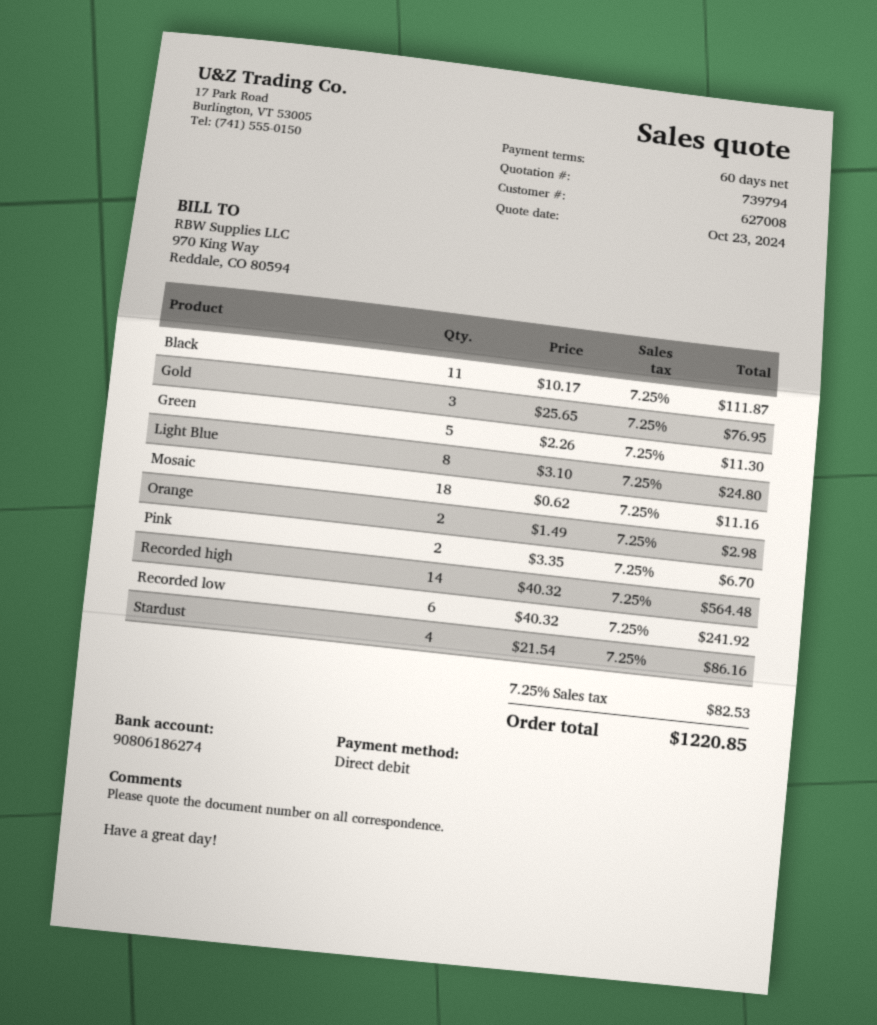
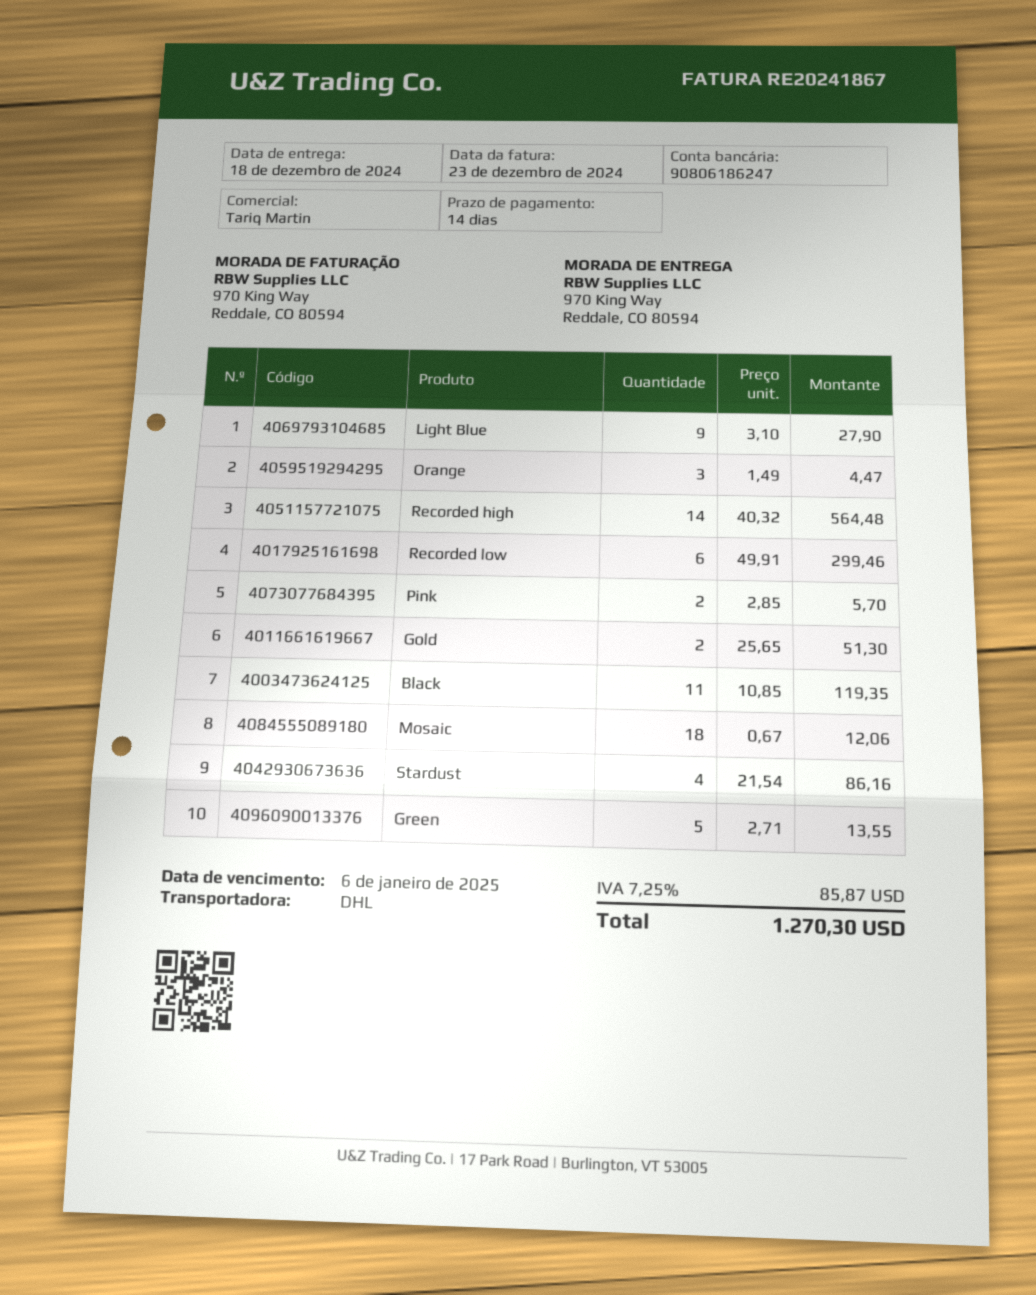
payment terms: 60 days -> 14 days
bank account: 90806186274 -> 90806186247
Black: 11 x 10.17 = 111.87 -> 11 x 10.85 = 119.35
Gold: 3 x 25.65 = 76.95 -> 2 x 25.65 = 51.30
Green: 5 x 2.26 = 11.30 -> 5 x 2.71 = 13.55
Light Blue: 8 x 3.10 = 24.80 -> 9 x 3.10 = 27.90
Mosaic: 18 x 0.62 = 11.16 -> 18 x 0.67 = 12.06
Orange: 2 x 1.49 = 2.98 -> 3 x 1.49 = 4.47
Pink: 2 x 3.35 = 6.70 -> 2 x 2.85 = 5.70
Recorded low: 6 x 40.32 = 241.92 -> 6 x 49.91 = 299.46
tax: 7.25% = 82.53 -> 7.25% = 85.87
total: 1220.85 -> 1270.30

